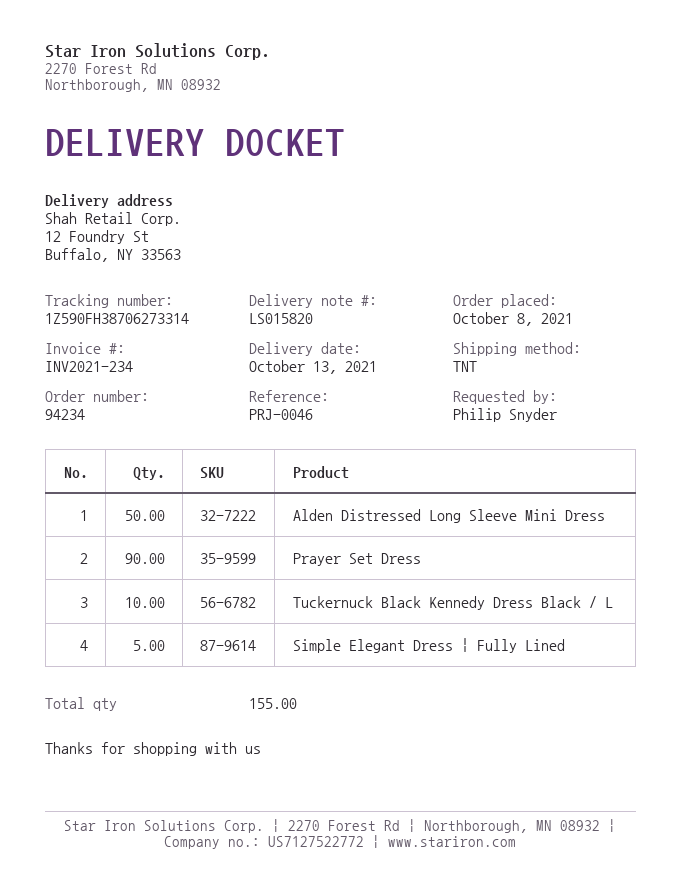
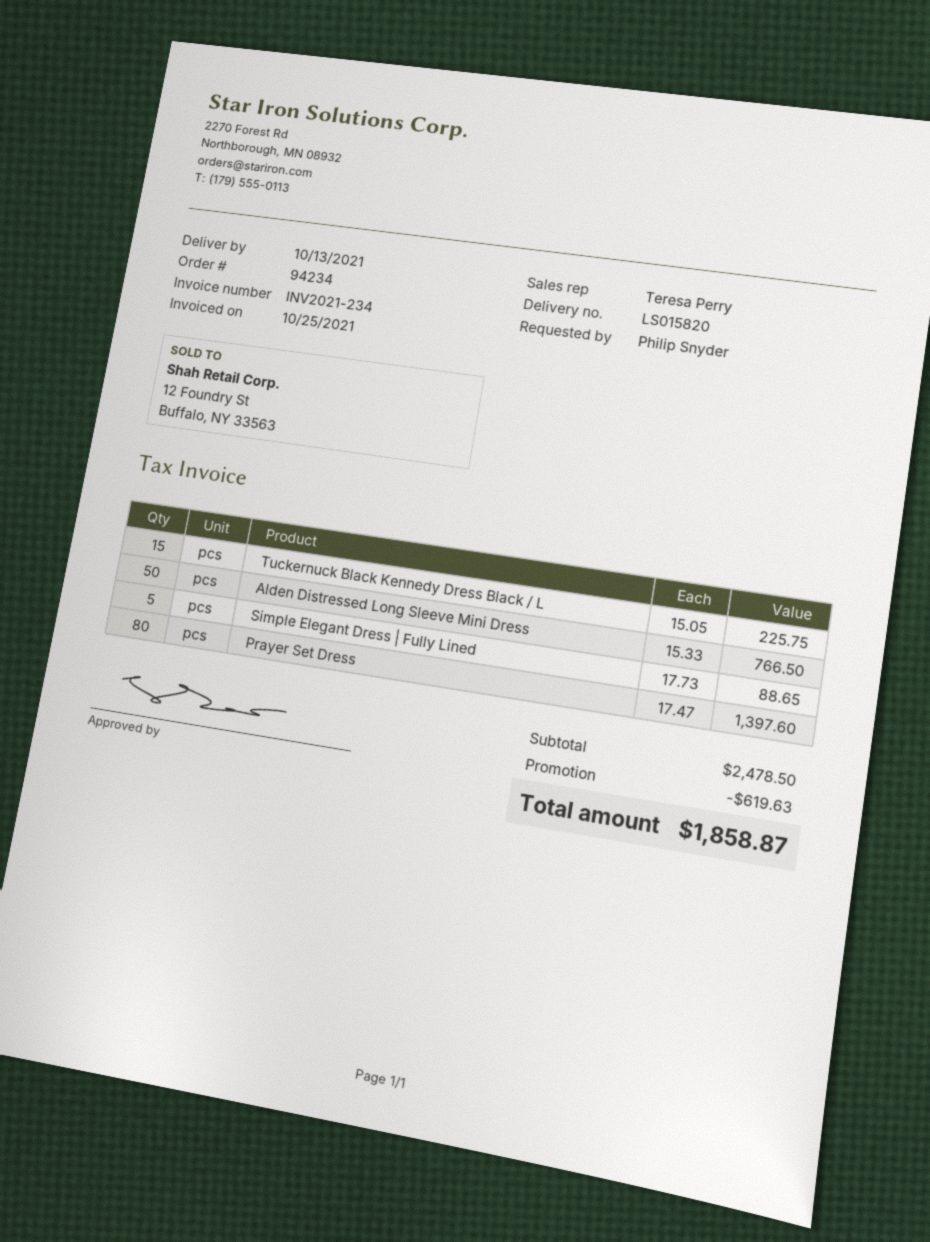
Prayer Set Dress: 90 -> 80
Tuckernuck Black Kennedy Dress Black / L: 10 -> 15

